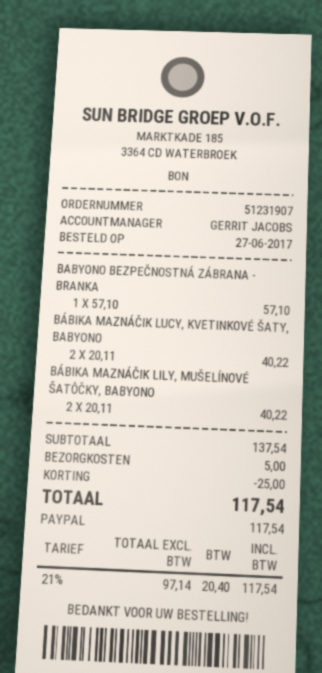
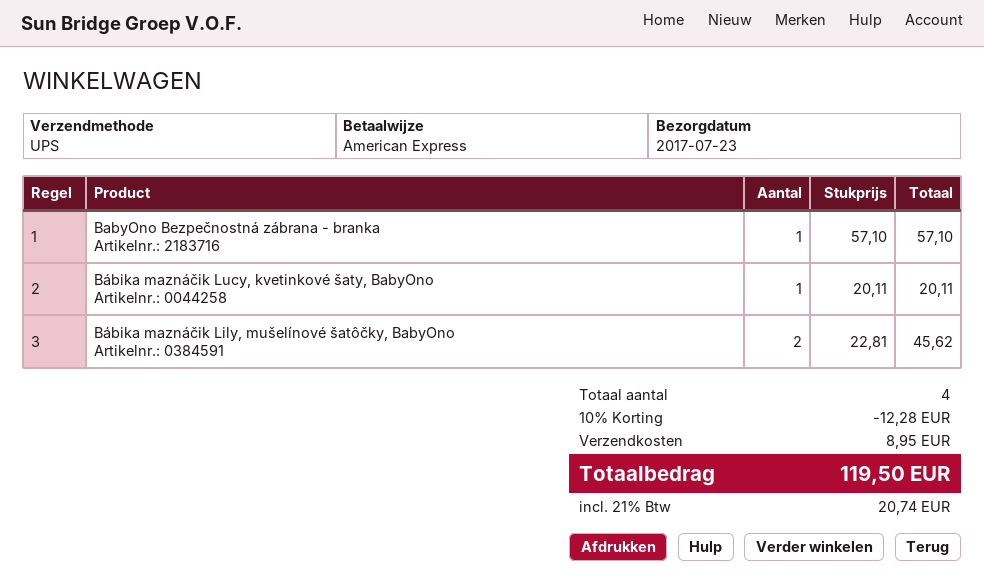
payment method: PayPal -> American Express
BÁBIKA MAZNÁČIK LUCY, KVETINKOVÉ ŠATY, BABYONO: 2 x 20.11 = 40.22 -> 1 x 20.11 = 20.11
BÁBIKA MAZNÁČIK LILY, MUŠELÍNOVÉ ŠATÔČKY, BABYONO: 2 x 20.11 = 40.22 -> 2 x 22.81 = 45.62
discount: 25.00 -> 12.28
shipping: 5.00 -> 8.95
tax: 21% = 20.40 -> 21% = 20.74
total: 117.54 -> 119.50

